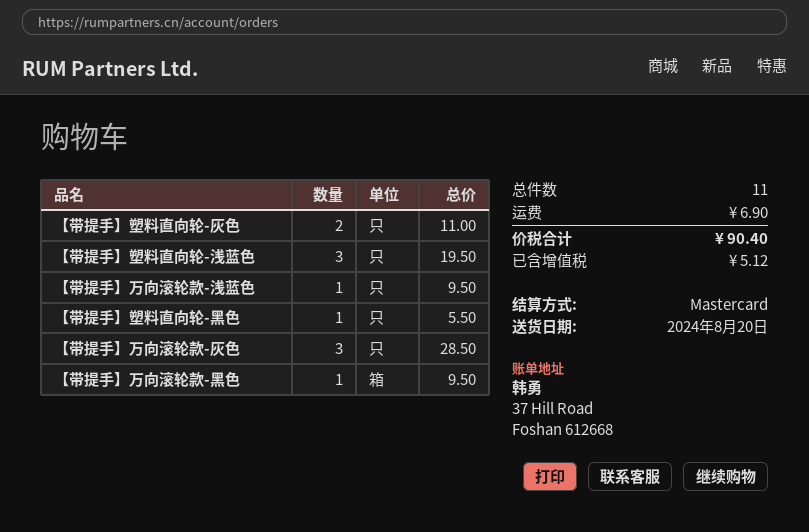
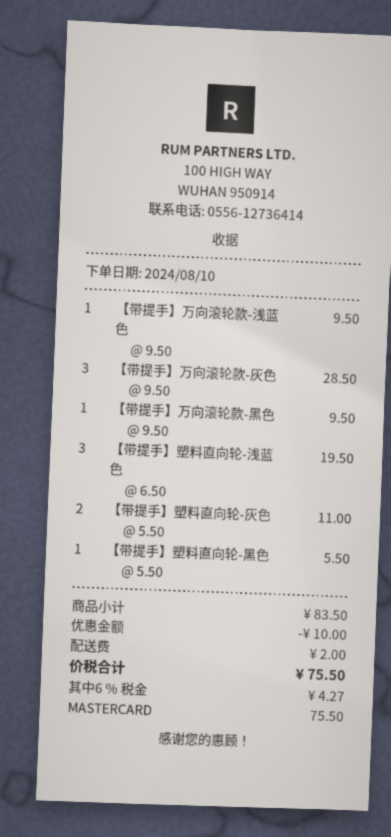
discount: none -> 10.00
shipping: 6.90 -> 2.00
tax: 5.12 -> 4.27
total: 90.40 -> 75.50

